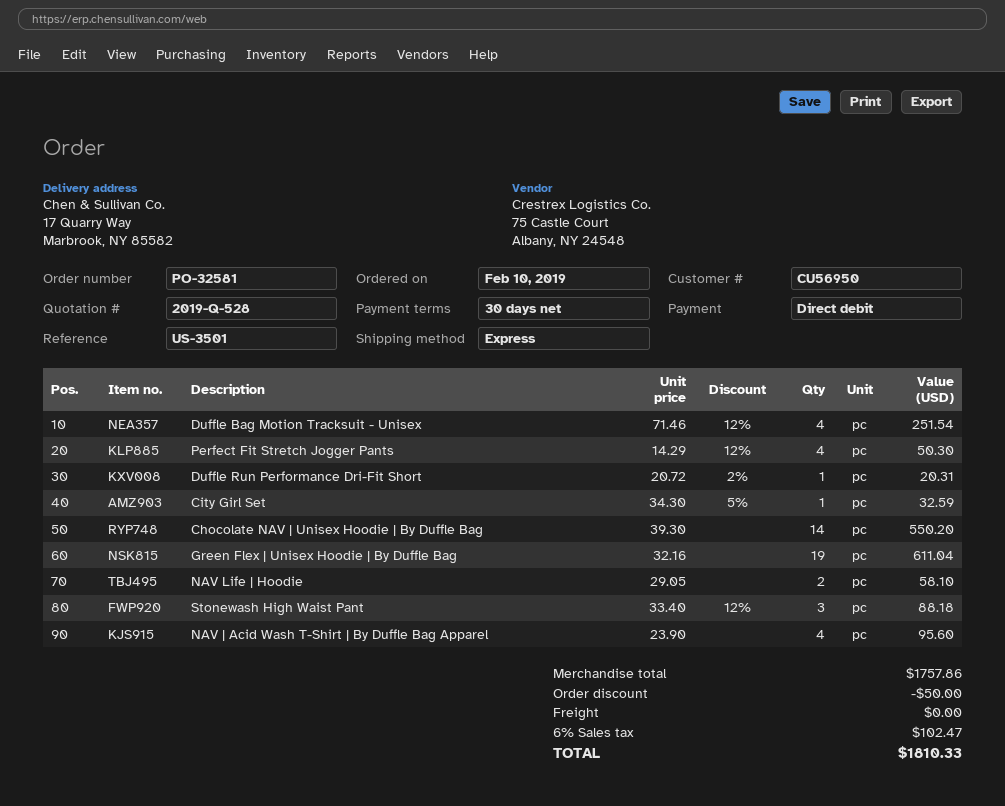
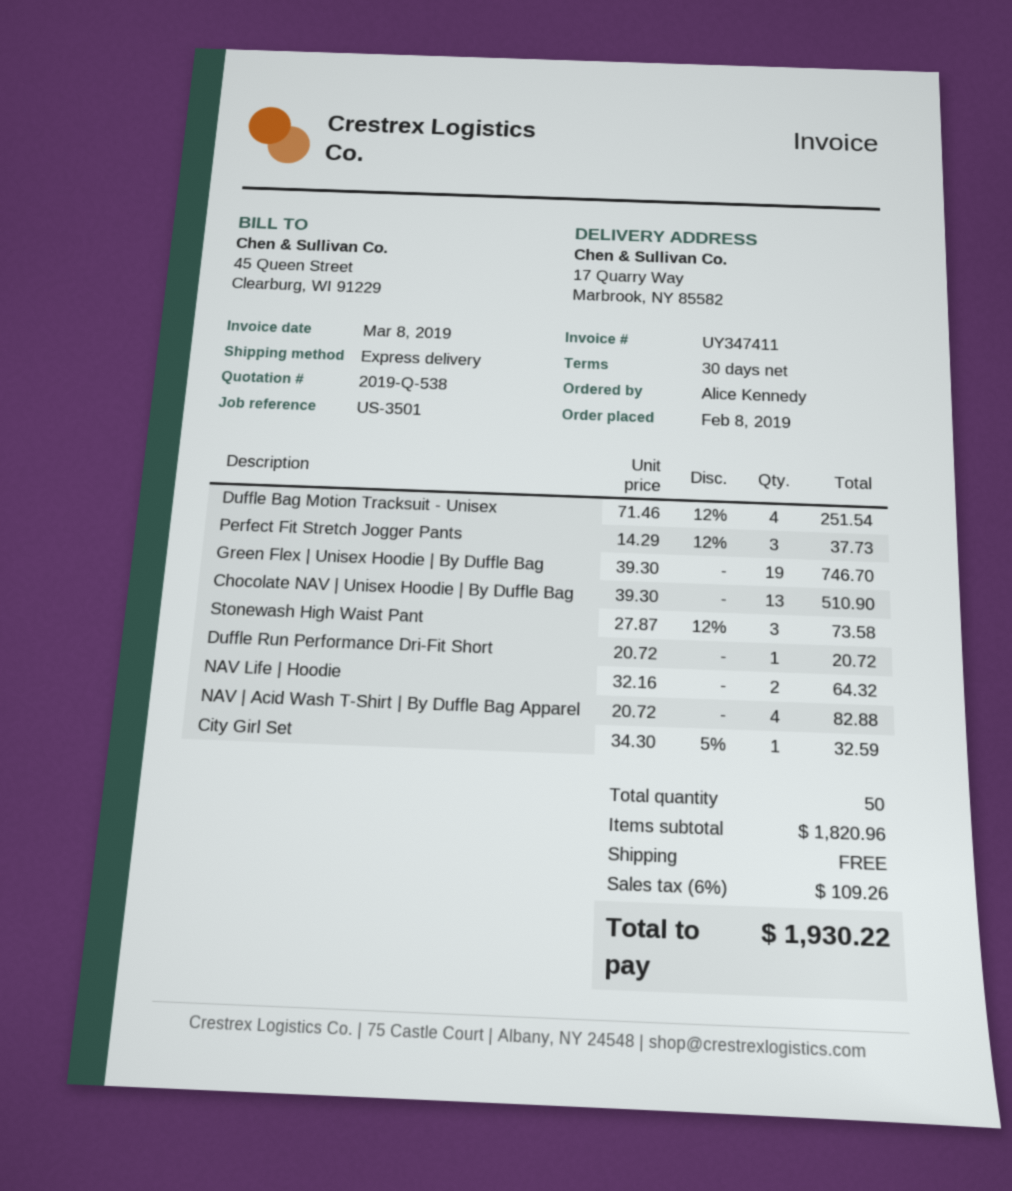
quote number: 2019-Q-528 -> 2019-Q-538
order date: 2019-02-10 -> 2019-02-08
Perfect Fit Stretch Jogger Pants: 4 x 14.29 - 12% = 50.30 -> 3 x 14.29 - 12% = 37.73
Duffle Run Performance Dri-Fit Short: 1 x 20.72 - 2% = 20.31 -> 1 x 20.72 = 20.72
Chocolate NAV | Unisex Hoodie | By Duffle Bag: 14 x 39.30 = 550.20 -> 13 x 39.30 = 510.90
Green Flex | Unisex Hoodie | By Duffle Bag: 19 x 32.16 = 611.04 -> 19 x 39.30 = 746.70
NAV Life | Hoodie: 2 x 29.05 = 58.10 -> 2 x 32.16 = 64.32
Stonewash High Waist Pant: 3 x 33.40 - 12% = 88.18 -> 3 x 27.87 - 12% = 73.58
NAV | Acid Wash T-Shirt | By Duffle Bag Apparel: 4 x 23.90 = 95.60 -> 4 x 20.72 = 82.88
subtotal: 1757.86 -> 1820.96
discount: 50.00 -> none
tax: 6% = 102.47 -> 6% = 109.26
total: 1810.33 -> 1930.22

